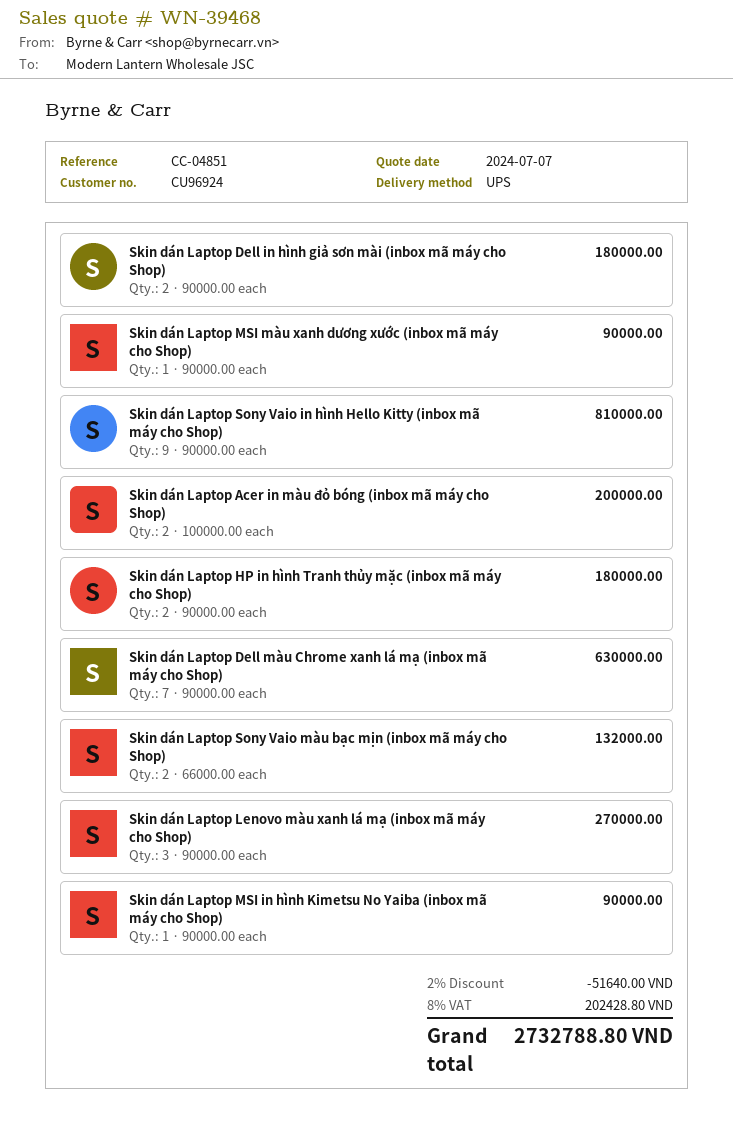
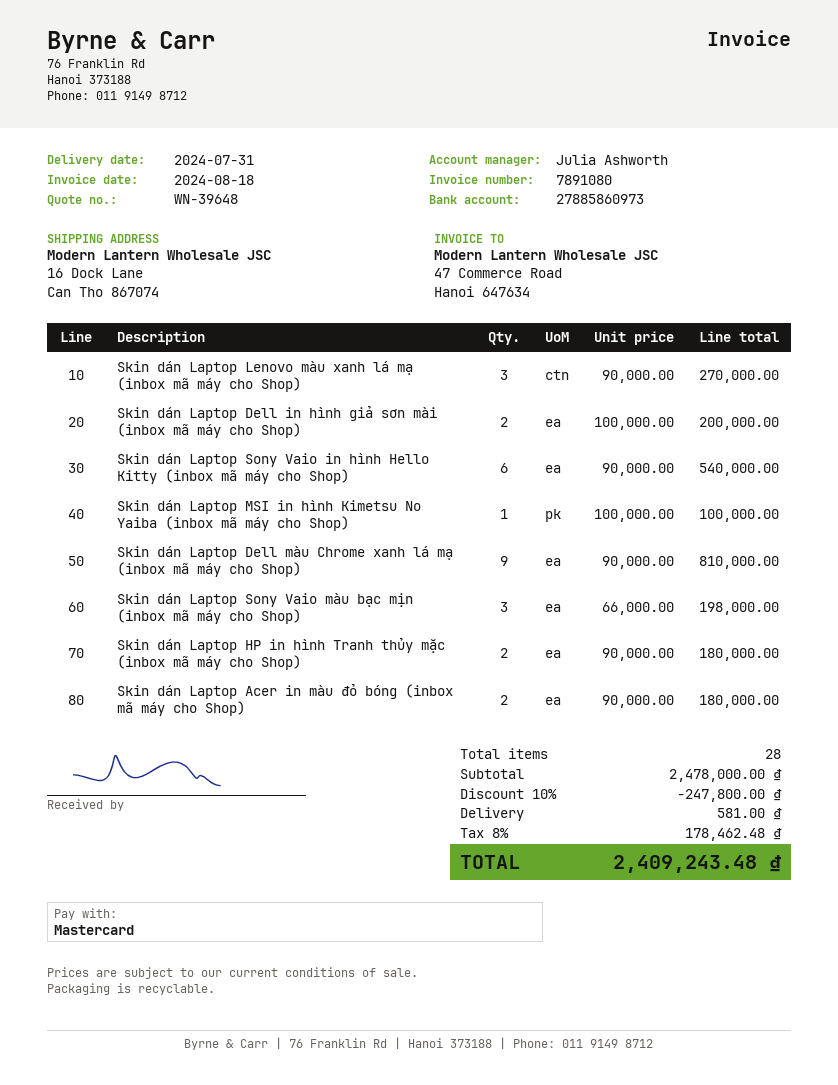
quote number: WN-39468 -> WN-39648
Skin dán Laptop Dell in hình giả sơn mài (inbox mã máy cho Shop): 2 x 90000.00 = 180000.00 -> 2 x 100000.00 = 200000.00
Skin dán Laptop MSI màu xanh dương xước (inbox mã máy cho Shop): 1 x 90000.00 = 90000.00 -> none
Skin dán Laptop Sony Vaio in hình Hello Kitty (inbox mã máy cho Shop): 9 x 90000.00 = 810000.00 -> 6 x 90000.00 = 540000.00
Skin dán Laptop Acer in màu đỏ bóng (inbox mã máy cho Shop): 2 x 100000.00 = 200000.00 -> 2 x 90000.00 = 180000.00
Skin dán Laptop Dell màu Chrome xanh lá mạ (inbox mã máy cho Shop): 7 x 90000.00 = 630000.00 -> 9 x 90000.00 = 810000.00
Skin dán Laptop Sony Vaio màu bạc mịn (inbox mã máy cho Shop): 2 x 66000.00 = 132000.00 -> 3 x 66000.00 = 198000.00
Skin dán Laptop MSI in hình Kimetsu No Yaiba (inbox mã máy cho Shop): 1 x 90000.00 = 90000.00 -> 1 x 100000.00 = 100000.00
discount: 2% = 51640.00 -> 10% = 247800.00
shipping: none -> 581.00
tax: 8% = 202428.80 -> 8% = 178462.48
total: 2732788.80 -> 2409243.48

